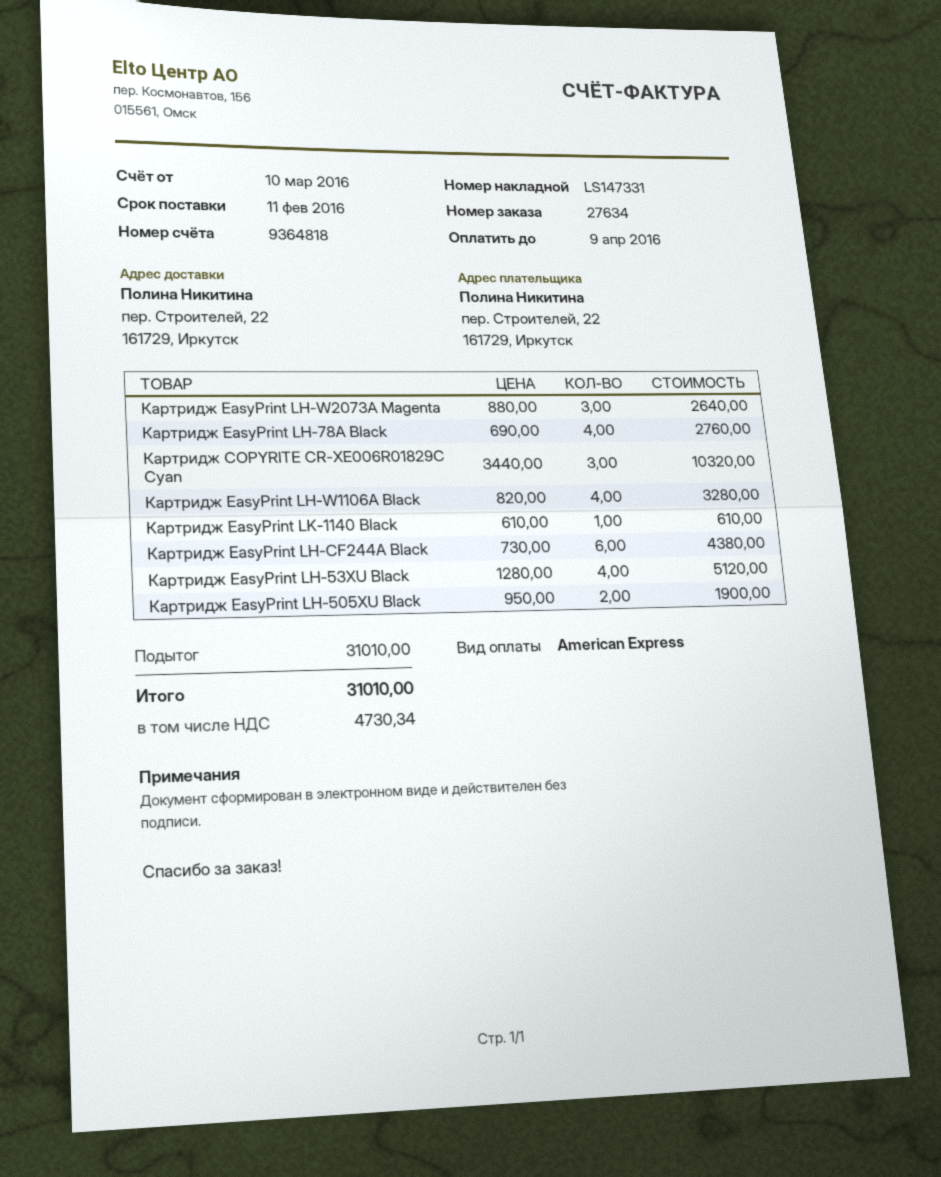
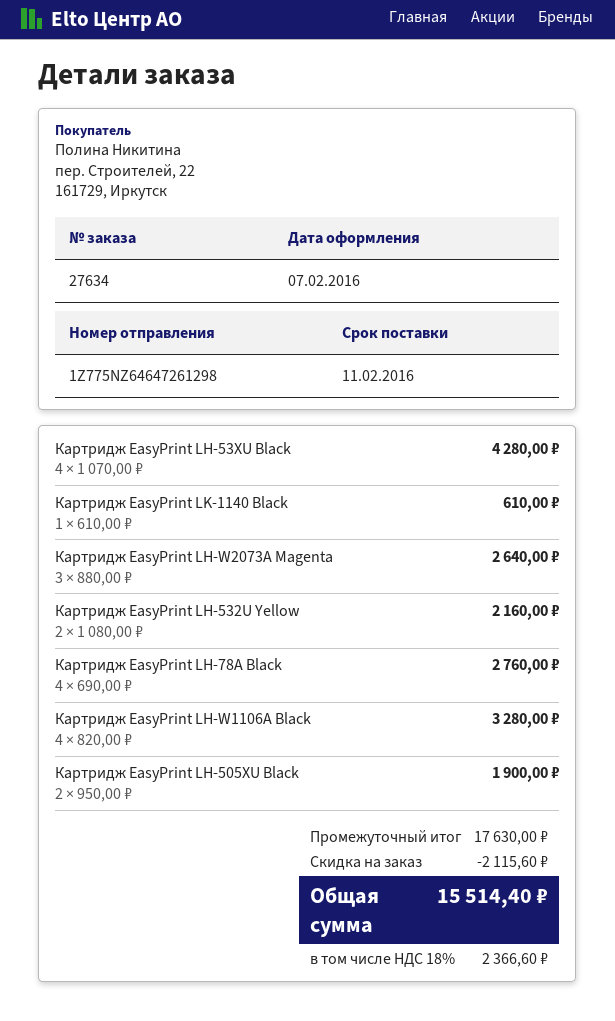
Картридж COPYRITE CR-XE006R01829C Cyan: 3 x 3440.00 = 10320.00 -> none
Картридж EasyPrint LH-CF244A Black: 6 x 730.00 = 4380.00 -> none
Картридж EasyPrint LH-53XU Black: 4 x 1280.00 = 5120.00 -> 4 x 1070.00 = 4280.00
Картридж EasyPrint LH-532U Yellow: none -> 2 x 1080.00 = 2160.00
subtotal: 31010.00 -> 17630.00
discount: none -> 2115.60
tax: 4730.34 -> 2366.60
total: 31010.00 -> 15514.40

